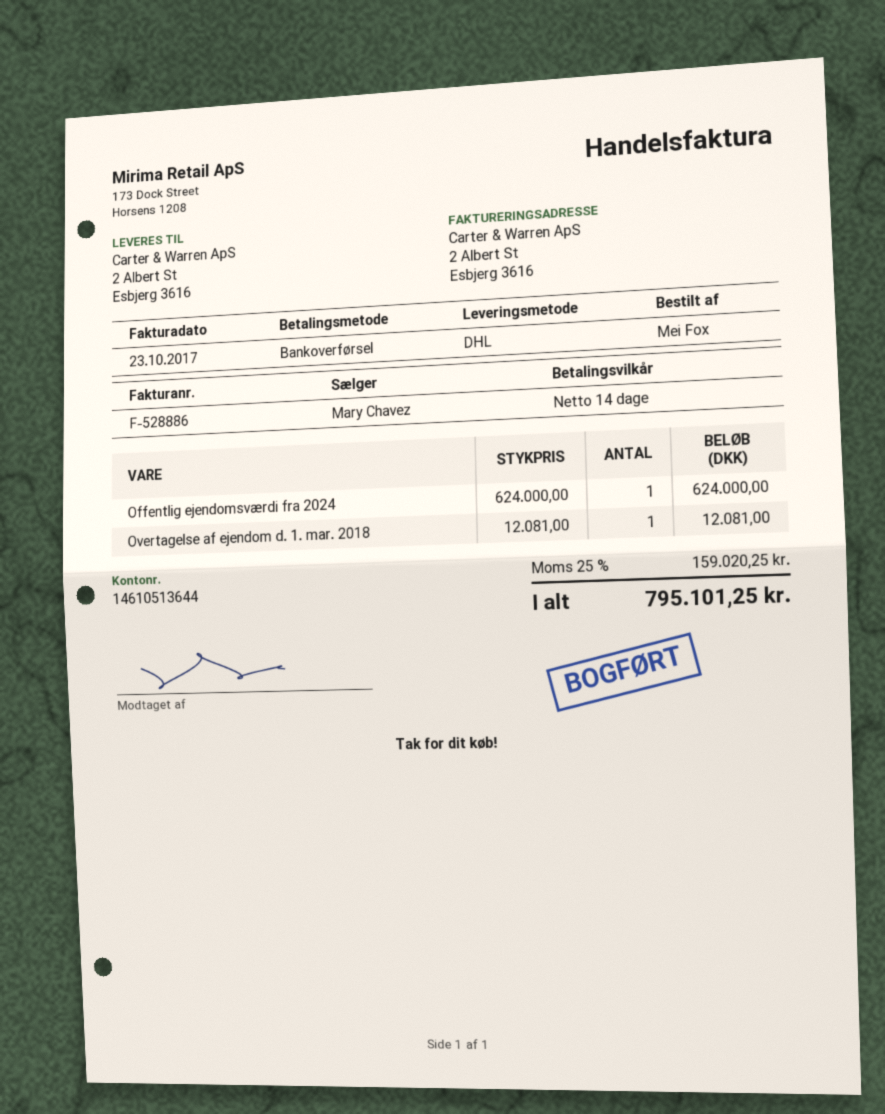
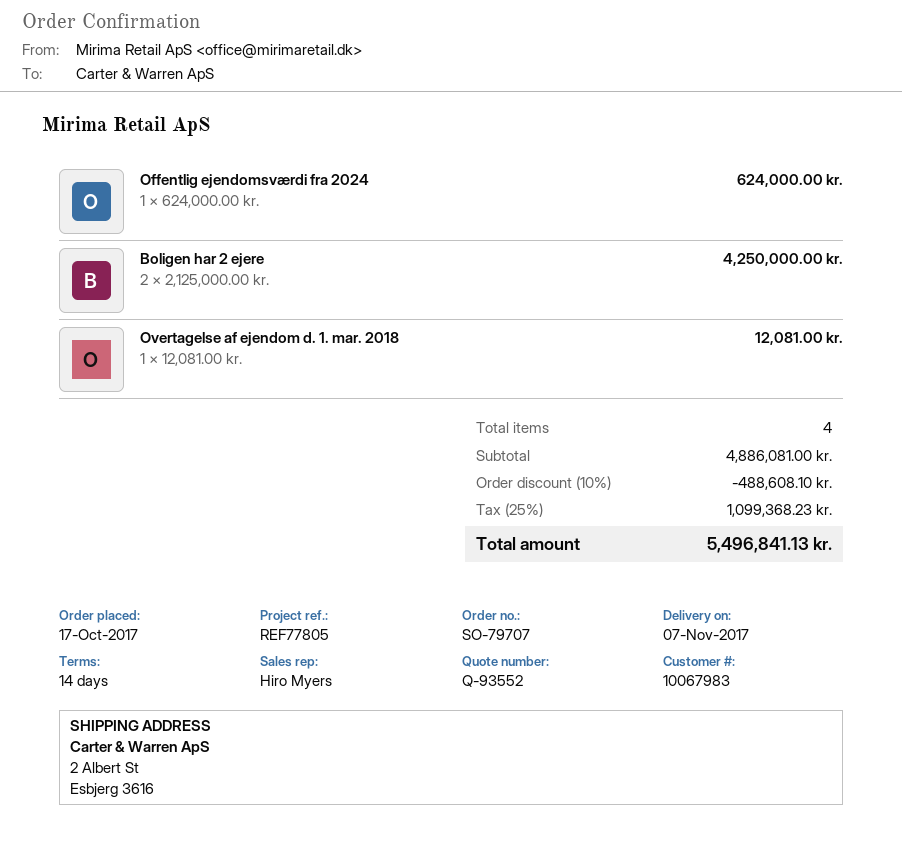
sales rep: Mary Chavez -> Hiro Myers
Boligen har 2 ejere: none -> 2 x 2125000.00 = 4250000.00
discount: none -> 10% = 488608.10
tax: 25% = 159020.25 -> 25% = 1099368.23
total: 795101.25 -> 5496841.13

